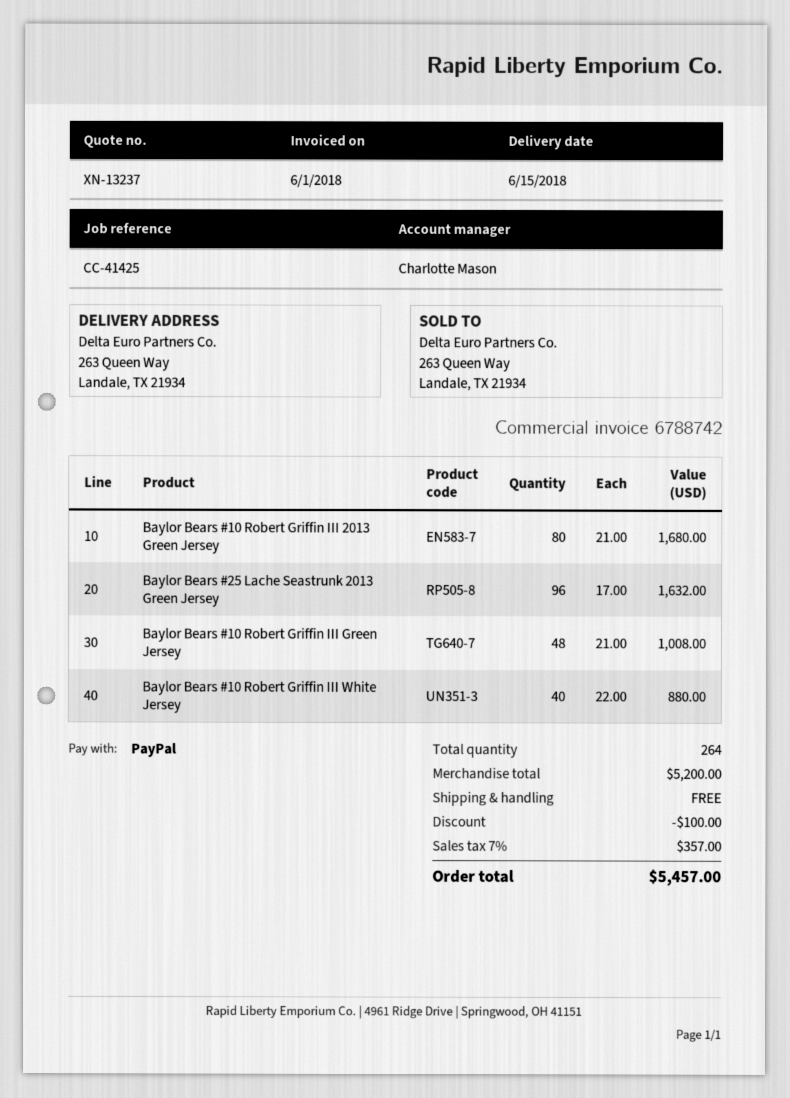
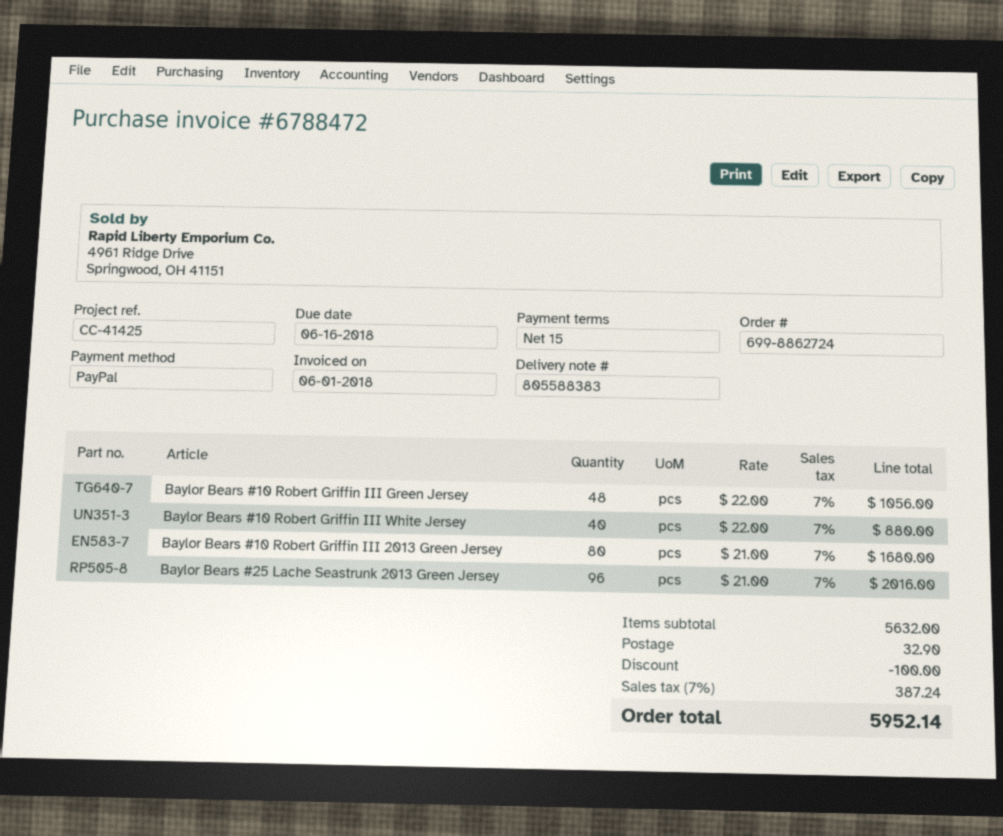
invoice number: 6788742 -> 6788472
Baylor Bears #25 Lache Seastrunk 2013 Green Jersey: 96 x 17.00 = 1632.00 -> 96 x 21.00 = 2016.00
Baylor Bears #10 Robert Griffin III Green Jersey: 48 x 21.00 = 1008.00 -> 48 x 22.00 = 1056.00
subtotal: 5200.00 -> 5632.00
shipping: 0.00 -> 32.90
tax: 7% = 357.00 -> 7% = 387.24
total: 5457.00 -> 5952.14

